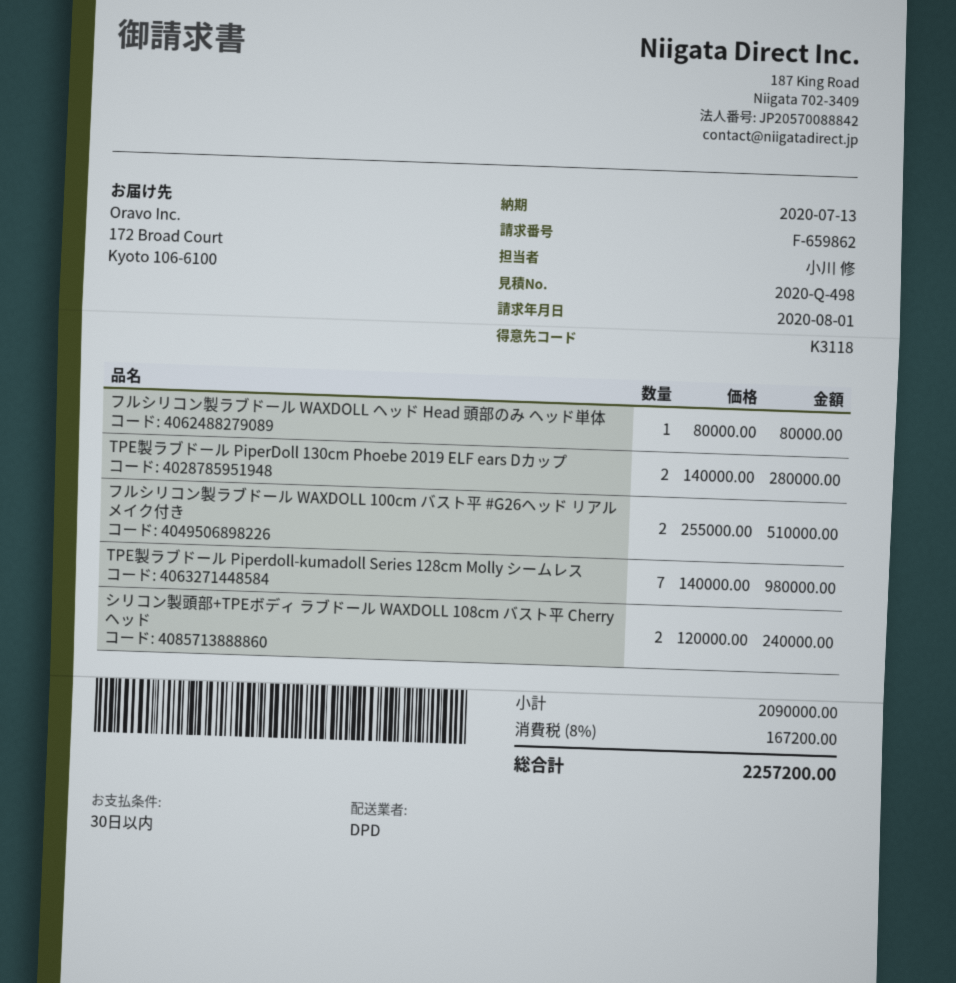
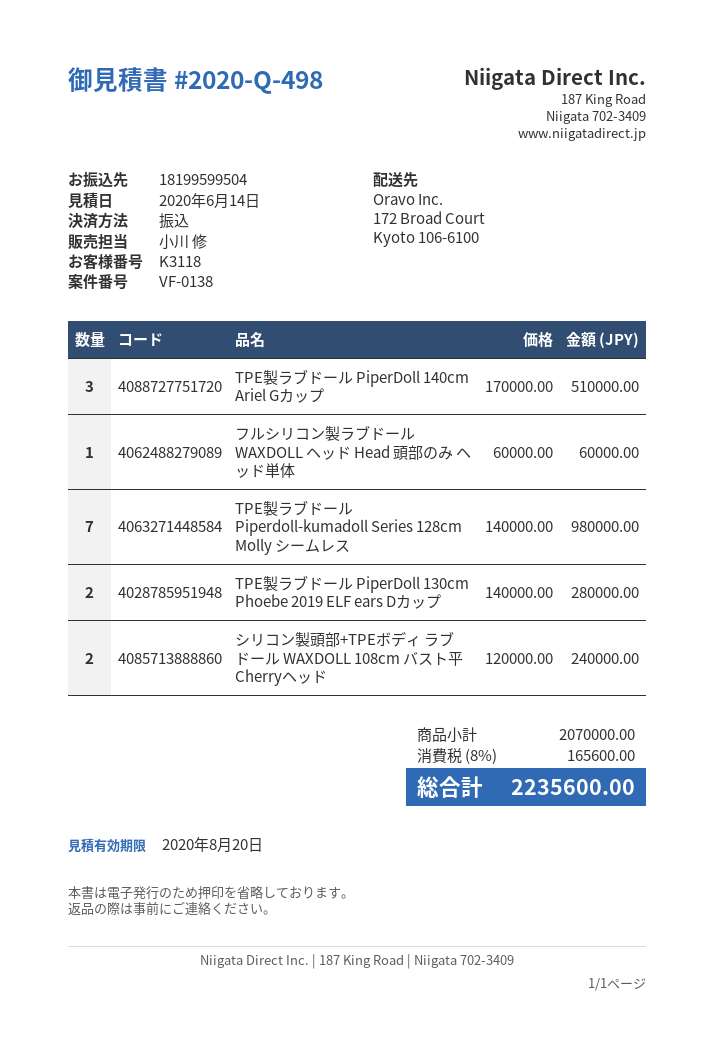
フルシリコン製ラブドール WAXDOLL ヘッド Head 頭部のみ ヘッド単体: 1 x 80000.00 = 80000.00 -> 1 x 60000.00 = 60000.00
フルシリコン製ラブドール WAXDOLL 100cm バスト平 #G26ヘッド リアルメイク付き: 2 x 255000.00 = 510000.00 -> none
TPE製ラブドール PiperDoll 140cm Ariel Gカップ: none -> 3 x 170000.00 = 510000.00
subtotal: 2090000.00 -> 2070000.00
tax: 8% = 167200.00 -> 8% = 165600.00
total: 2257200.00 -> 2235600.00

